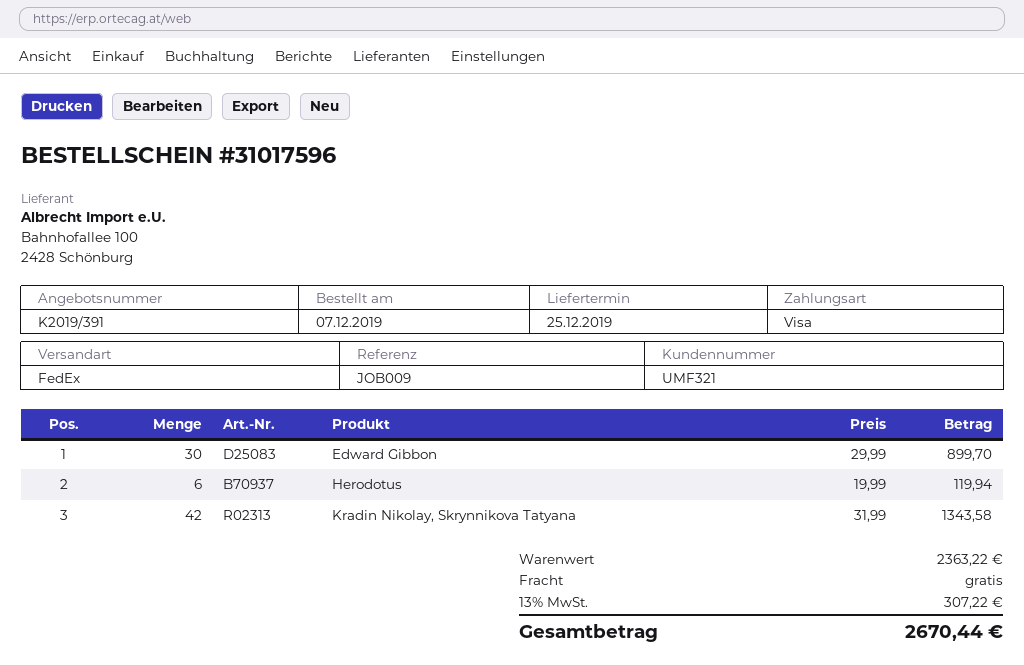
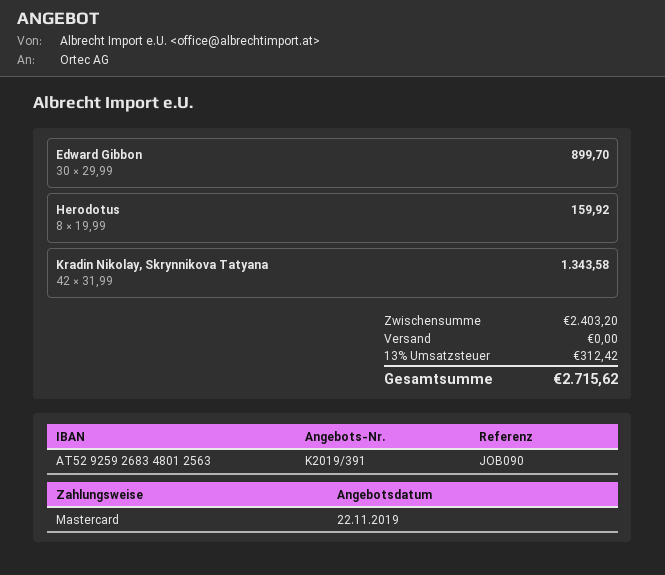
reference: JOB009 -> JOB090
payment method: Visa -> Mastercard
Herodotus: 6 x 19.99 = 119.94 -> 8 x 19.99 = 159.92
subtotal: 2363.22 -> 2403.20
tax: 13% = 307.22 -> 13% = 312.42
total: 2670.44 -> 2715.62

